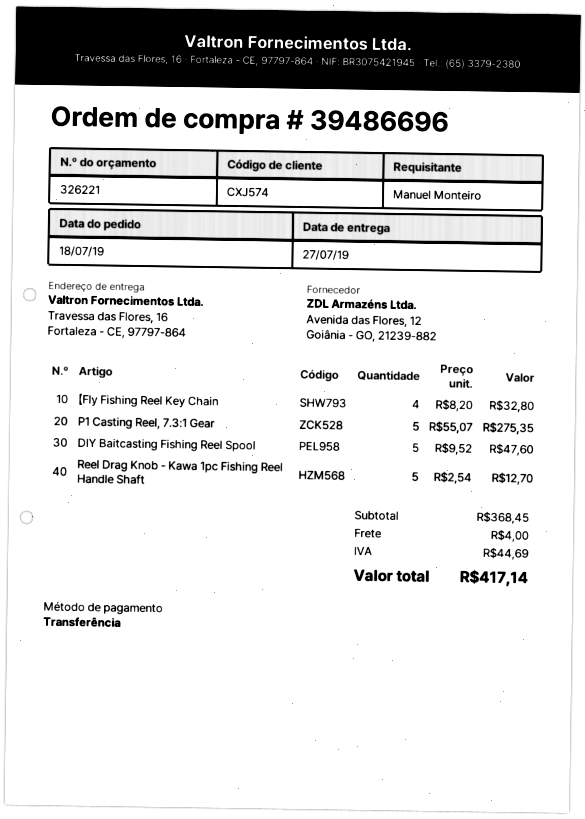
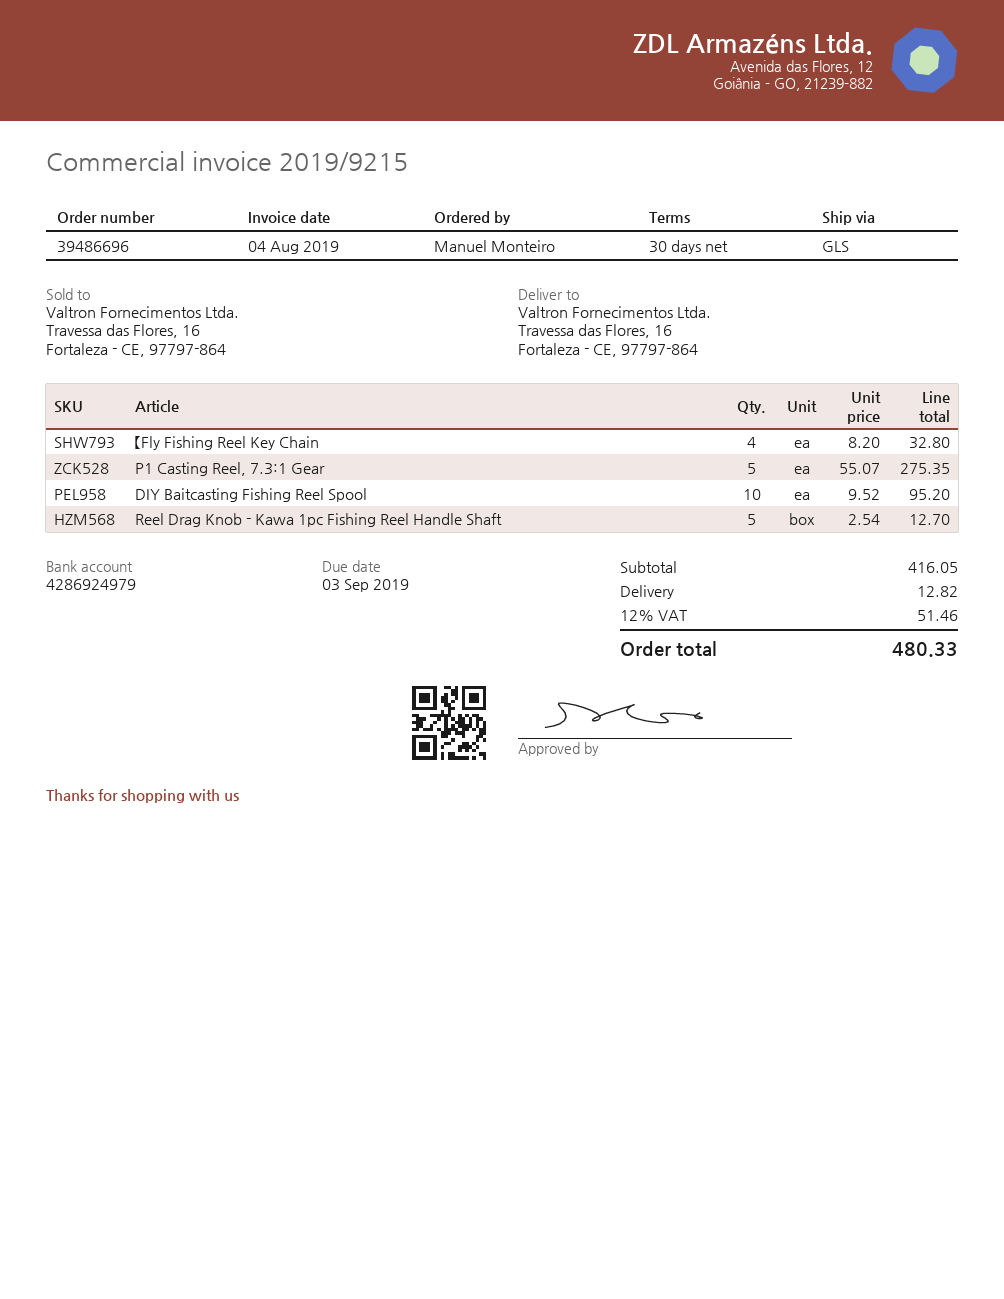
DIY Baitcasting Fishing Reel Spool: 5 x 9.52 = 47.60 -> 10 x 9.52 = 95.20
subtotal: 368.45 -> 416.05
shipping: 4.00 -> 12.82
tax: 44.69 -> 51.46
total: 417.14 -> 480.33

